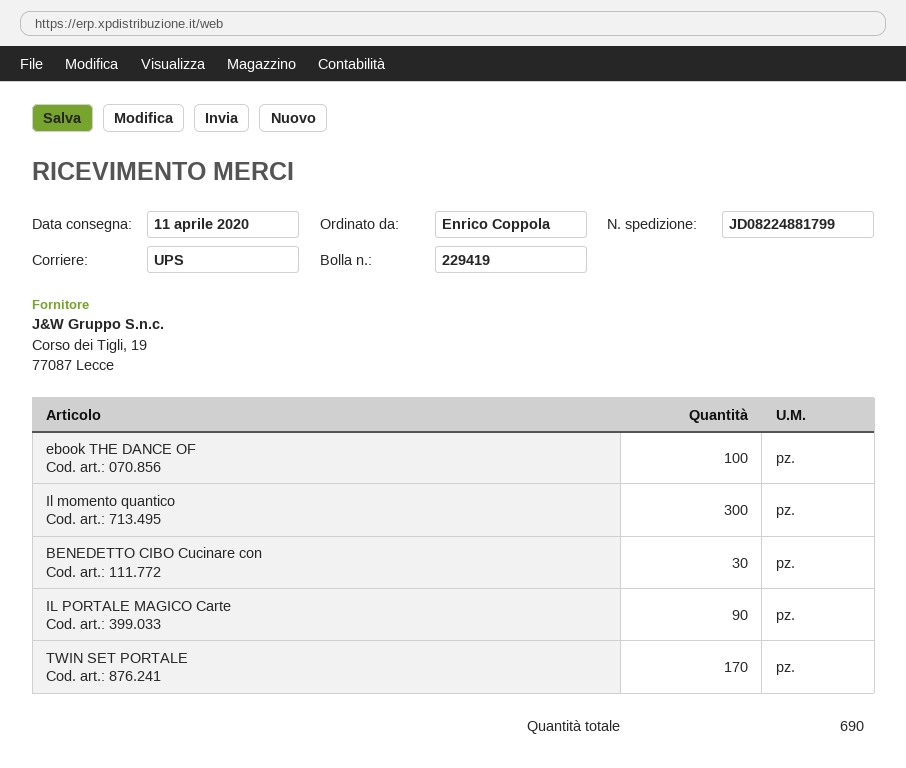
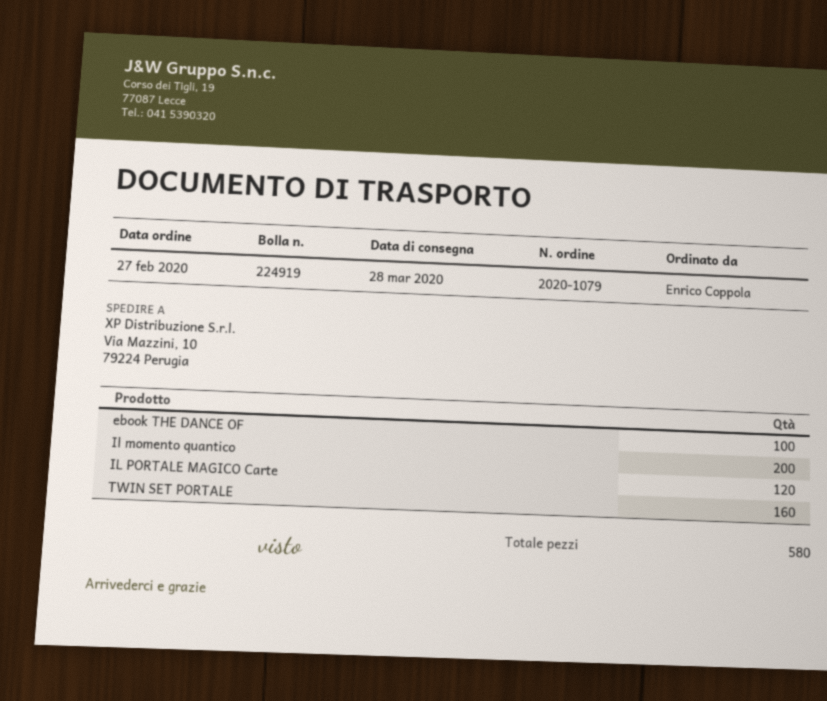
delivery note number: 229419 -> 224919
delivery date: 2020-04-11 -> 2020-03-28
Il momento quantico: 300 -> 200
BENEDETTO CIBO Cucinare con: 30 -> none
IL PORTALE MAGICO Carte: 90 -> 120
TWIN SET PORTALE: 170 -> 160
total quantity: 690 -> 580

